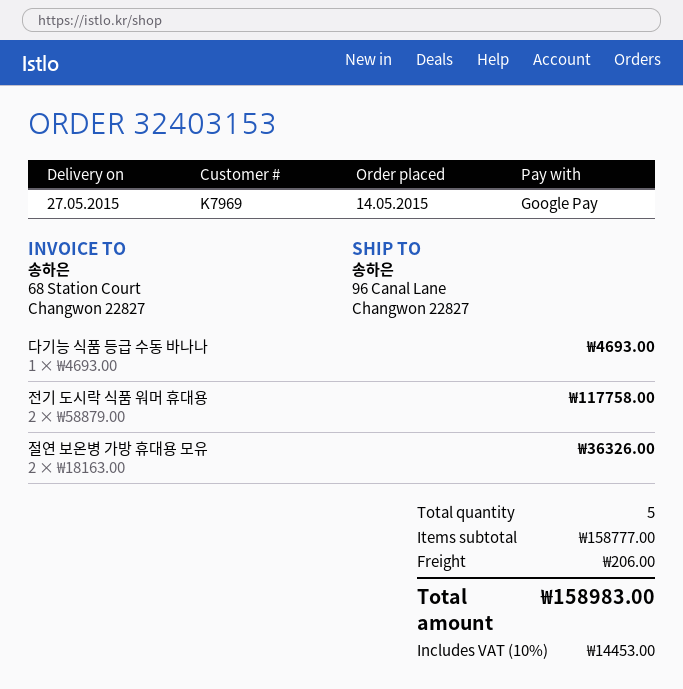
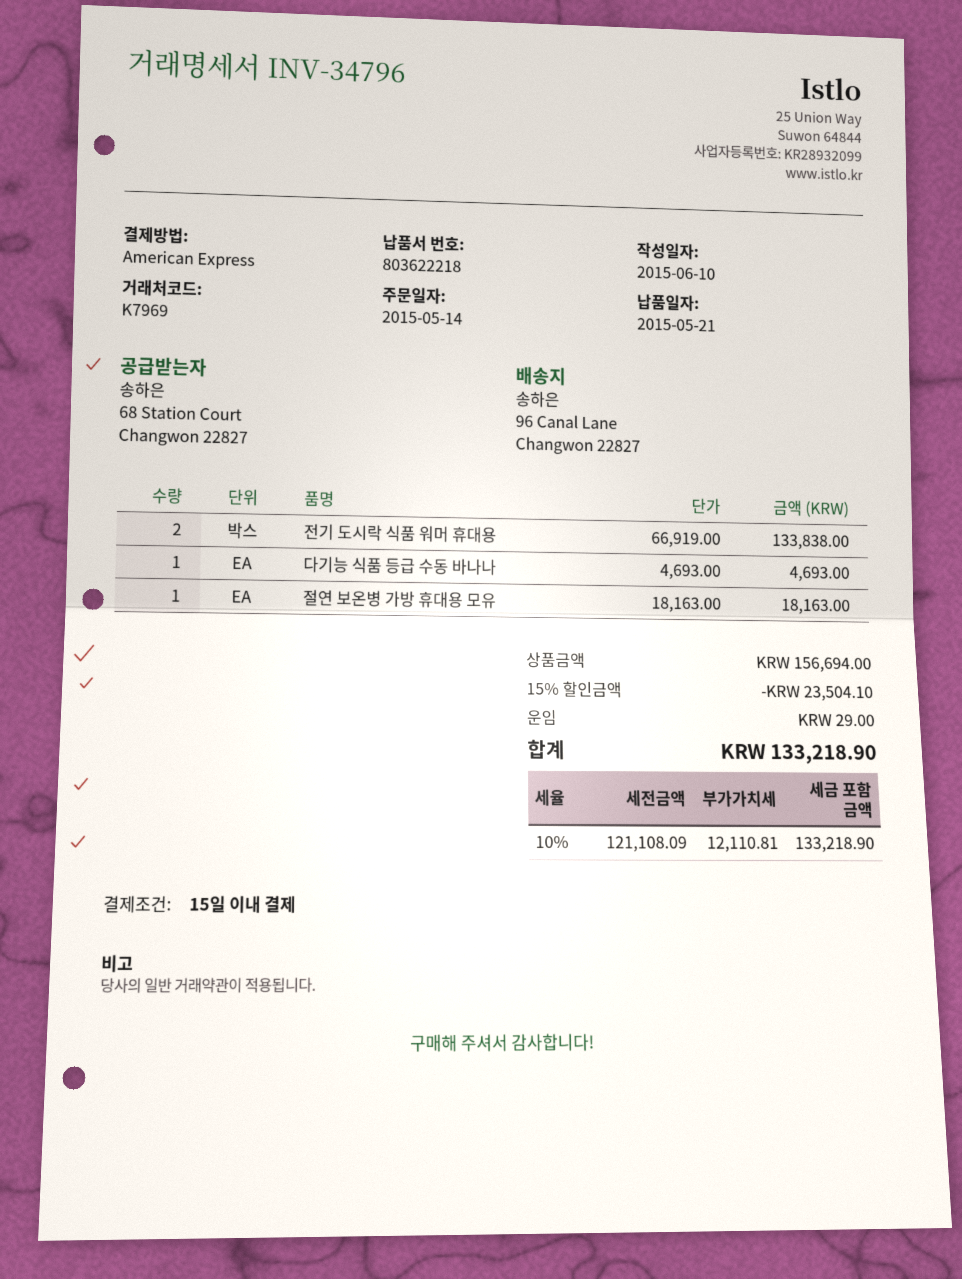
delivery date: 2015-05-27 -> 2015-05-21
payment method: Google Pay -> American Express
전기 도시락 식품 워머 휴대용: 2 x 58879.00 = 117758.00 -> 2 x 66919.00 = 133838.00
절연 보온병 가방 휴대용 모유: 2 x 18163.00 = 36326.00 -> 1 x 18163.00 = 18163.00
subtotal: 158777.00 -> 156694.00
discount: none -> 15% = 23504.10
shipping: 206.00 -> 29.00
tax: 10% = 14453.00 -> 10% = 12110.81
total: 158983.00 -> 133218.90

